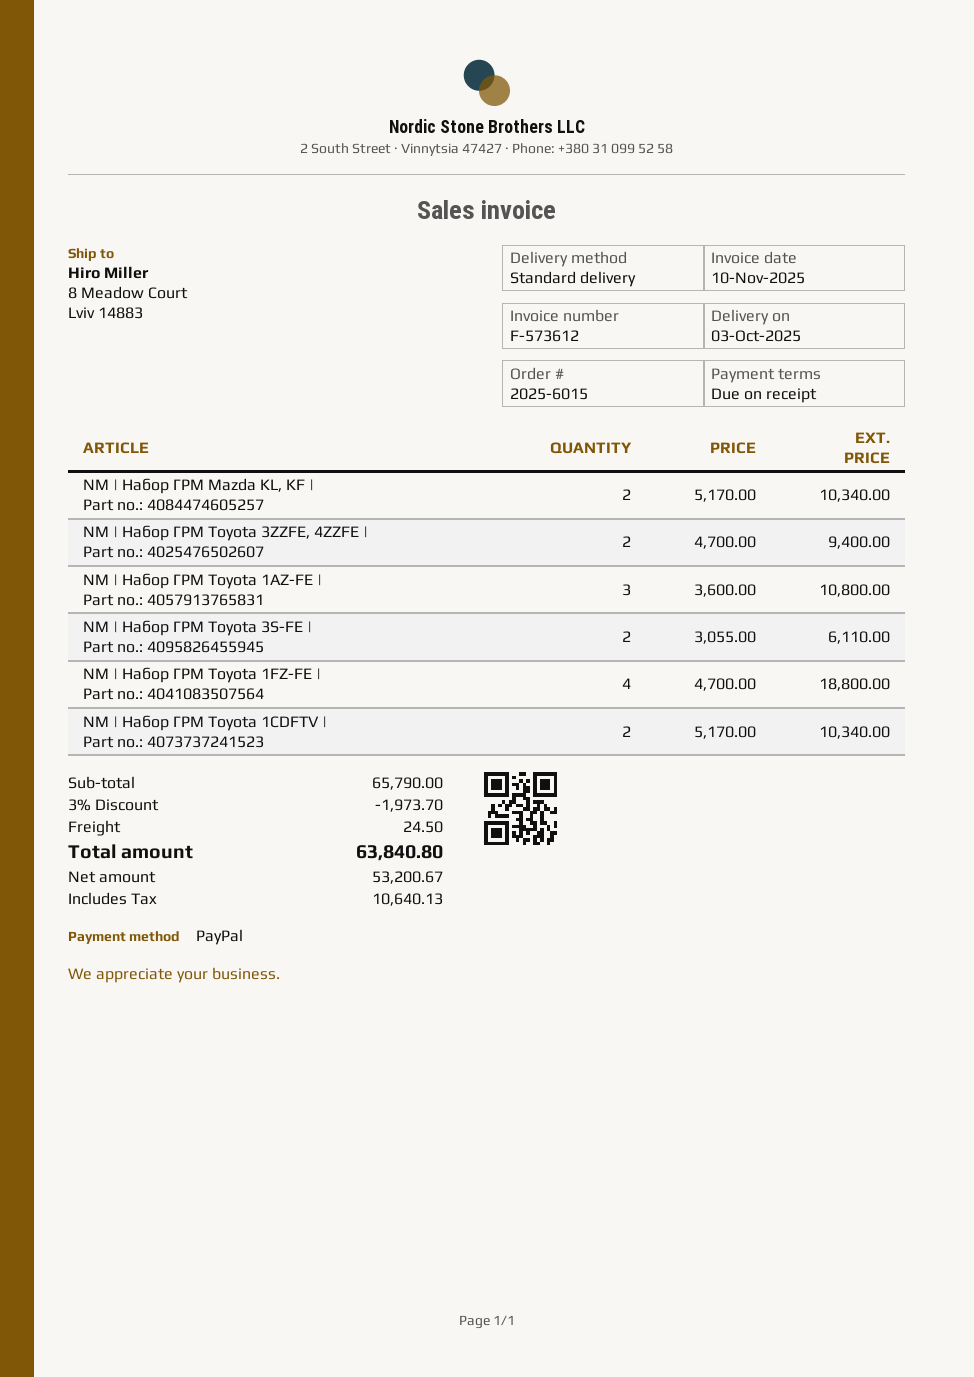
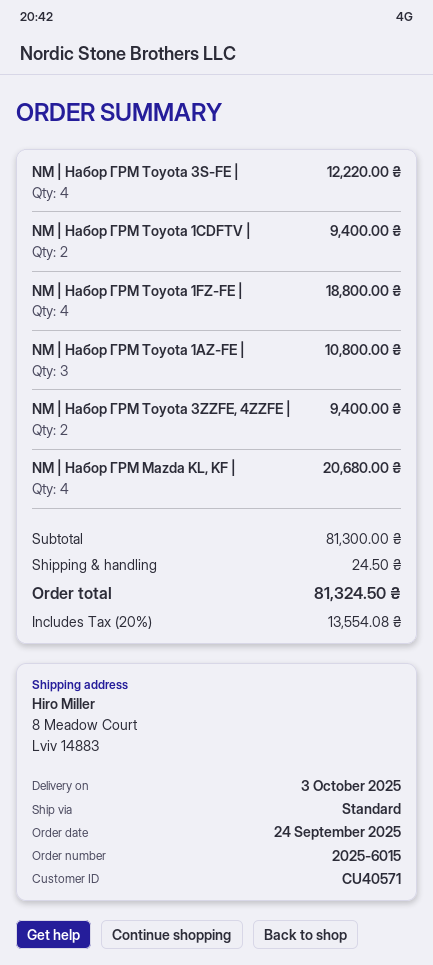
NM | Набор ГРМ Mazda KL, KF |: 2 for 10340.00 -> 4 for 20680.00
NM | Набор ГРМ Toyota 3S-FE |: 2 for 6110.00 -> 4 for 12220.00
NM | Набор ГРМ Toyota 1CDFTV |: 2 for 10340.00 -> 2 for 9400.00
subtotal: 65790.00 -> 81300.00
discount: 3% = 1973.70 -> none
tax: 10640.13 -> 13554.08
total: 63840.80 -> 81324.50

